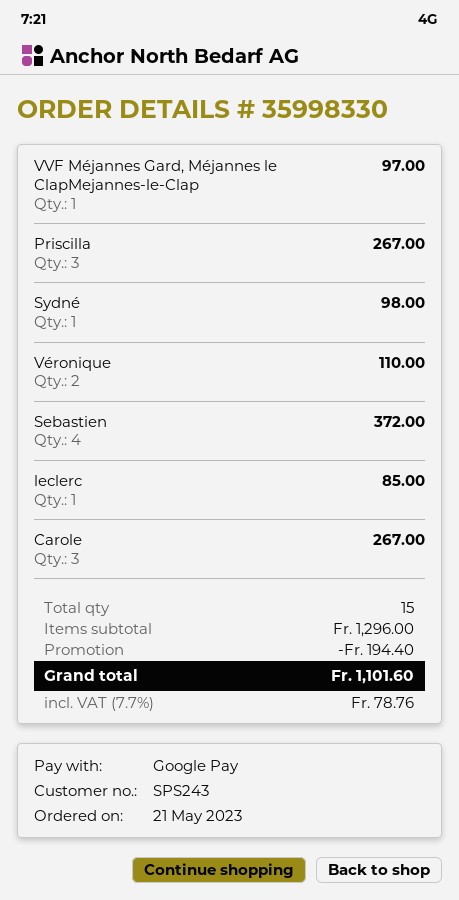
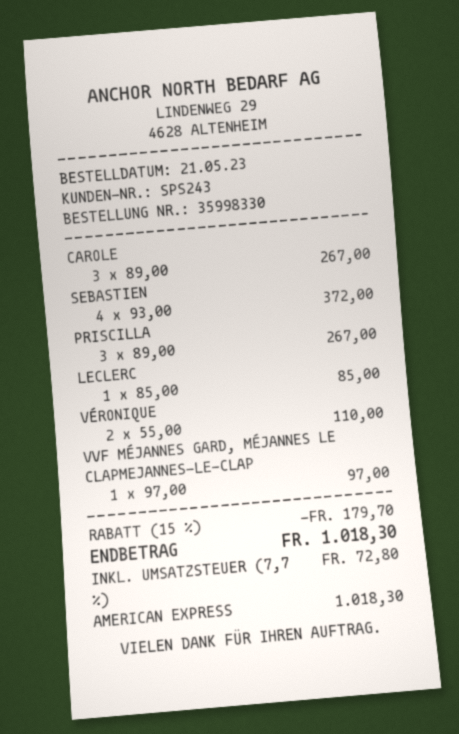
payment method: Google Pay -> American Express
Sydné: 1 for 98.00 -> none
discount: 194.40 -> 179.70
tax: 7.7% = 78.76 -> 7.7% = 72.80
total: 1101.60 -> 1018.30

